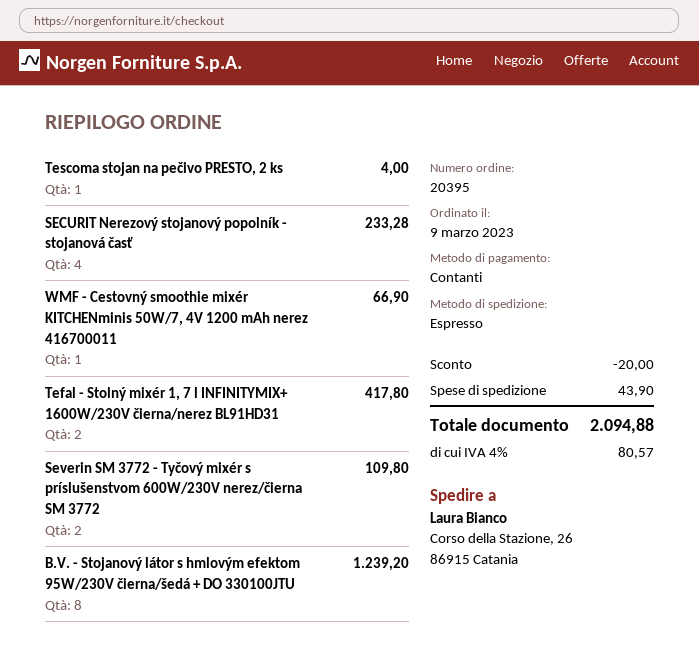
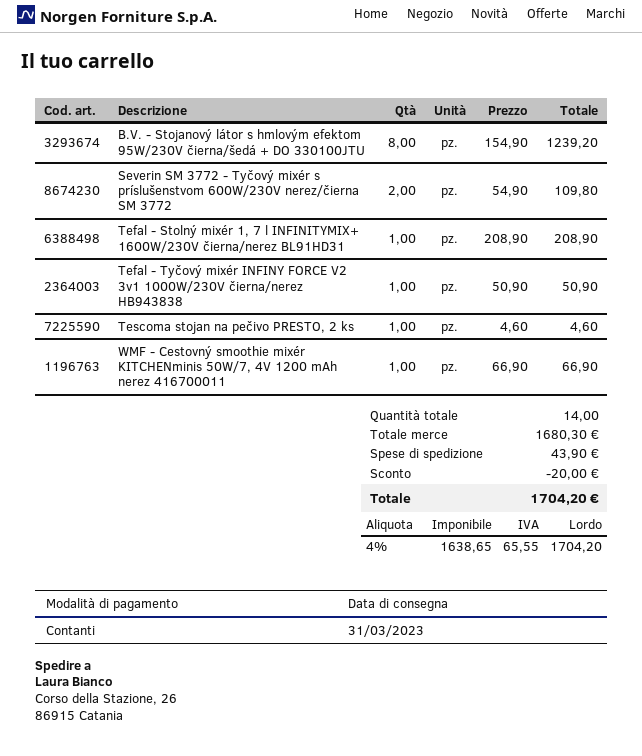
Tescoma stojan na pečivo PRESTO, 2 ks: 1 for 4.00 -> 1 for 4.60
SECURIT Nerezový stojanový popolník - stojanová časť: 4 for 233.28 -> none
Tefal - Stolný mixér 1, 7 l INFINITYMIX+ 1600W/230V čierna/nerez BL91HD31: 2 for 417.80 -> 1 for 208.90
Tefal - Tyčový mixér INFINY FORCE V2 3v1 1000W/230V čierna/nerez HB943838: none -> 1 for 50.90
tax: 4% = 80.57 -> 4% = 65.55
total: 2094.88 -> 1704.20

